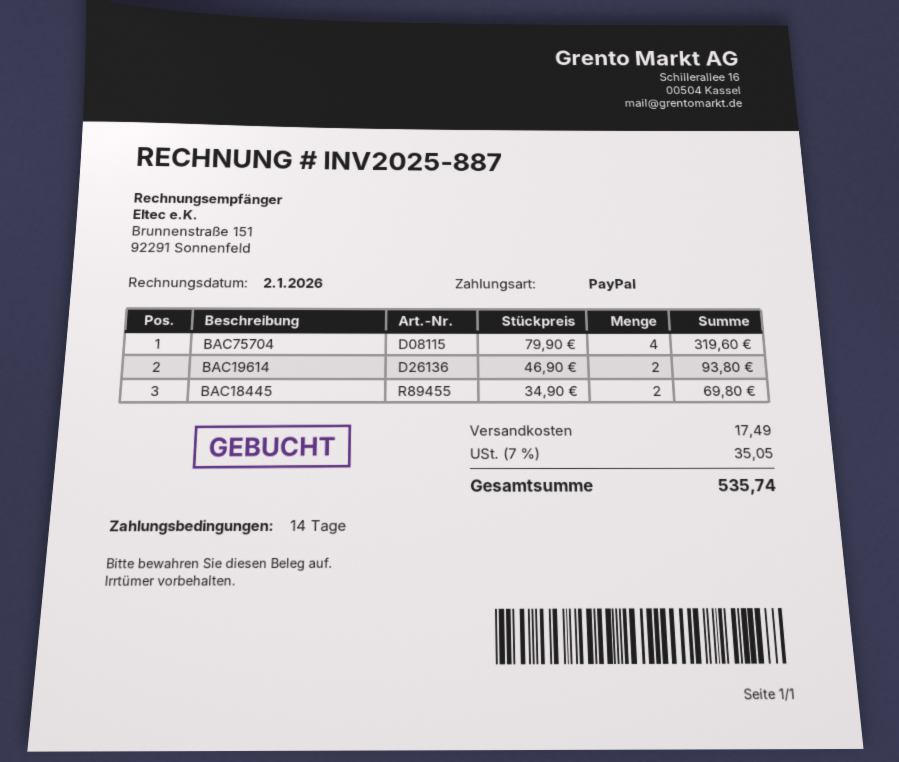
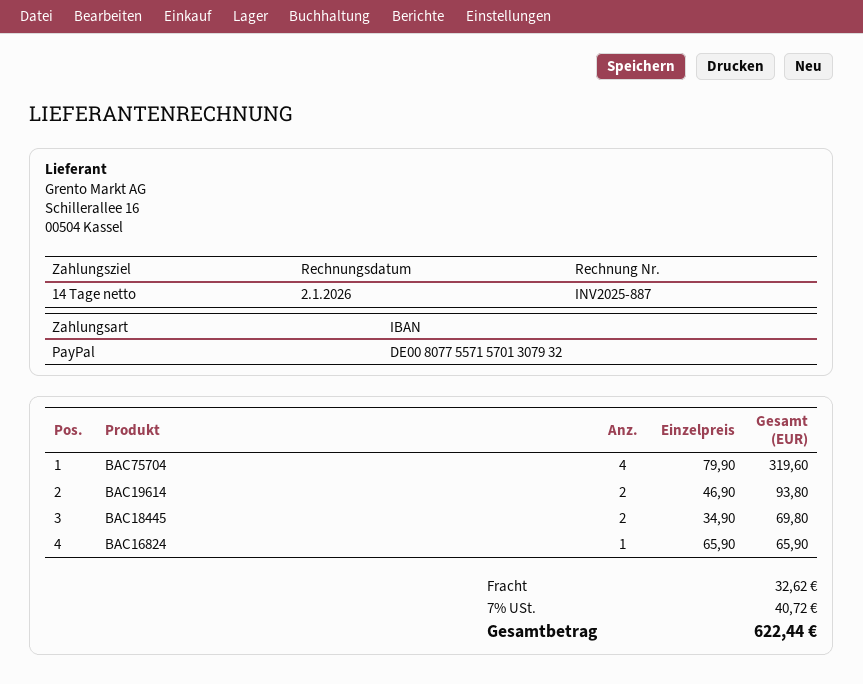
BAC16824: none -> 1 x 65.90 = 65.90
shipping: 17.49 -> 32.62
tax: 7% = 35.05 -> 7% = 40.72
total: 535.74 -> 622.44

